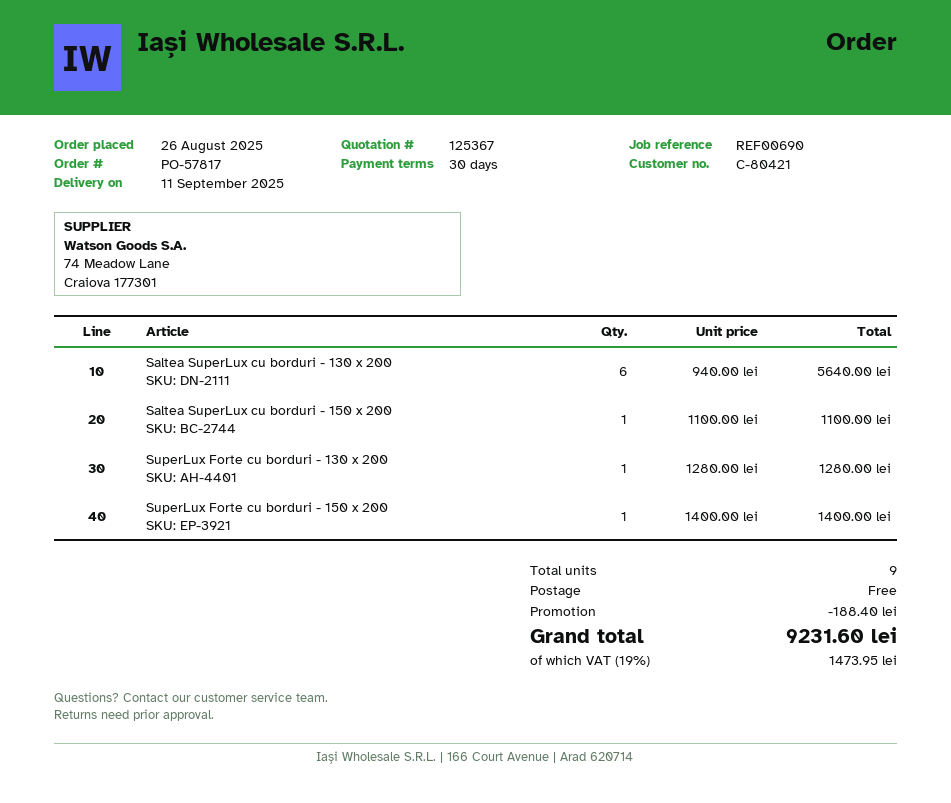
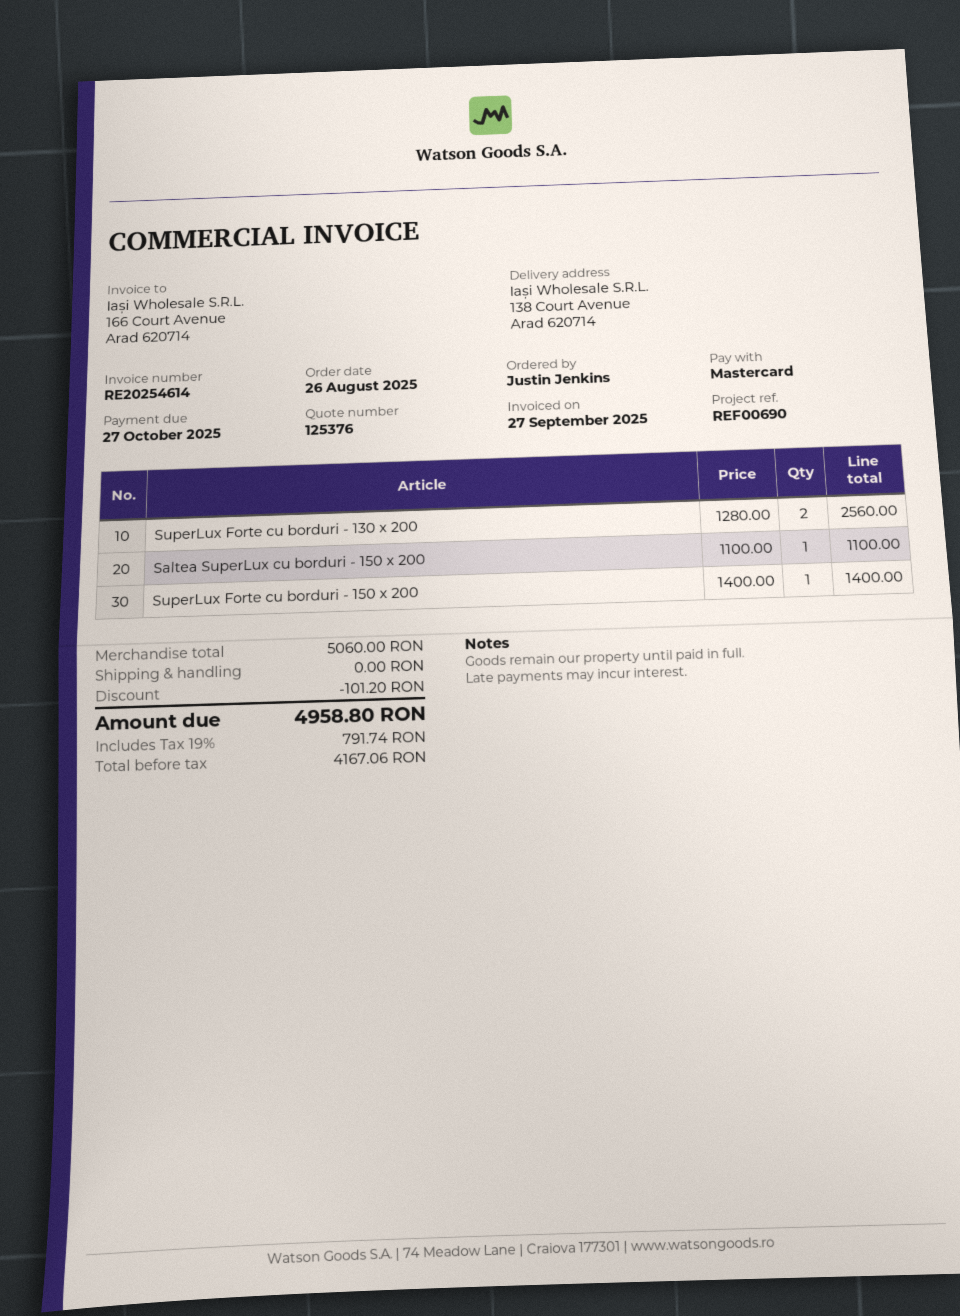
quote number: 125367 -> 125376
Saltea SuperLux cu borduri - 130 x 200: 6 x 940.00 = 5640.00 -> none
SuperLux Forte cu borduri - 130 x 200: 1 x 1280.00 = 1280.00 -> 2 x 1280.00 = 2560.00
discount: 188.40 -> 101.20
tax: 19% = 1473.95 -> 19% = 791.74
total: 9231.60 -> 4958.80

